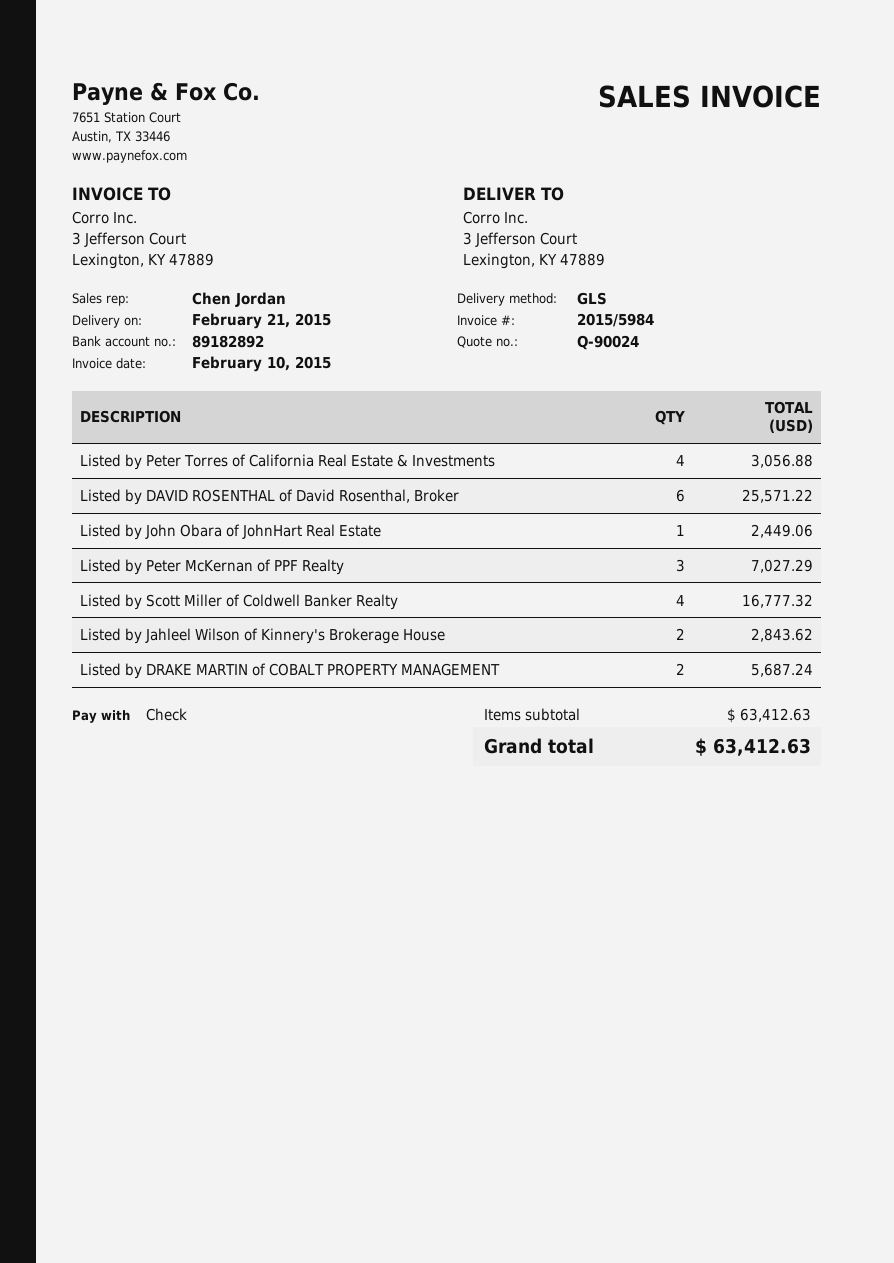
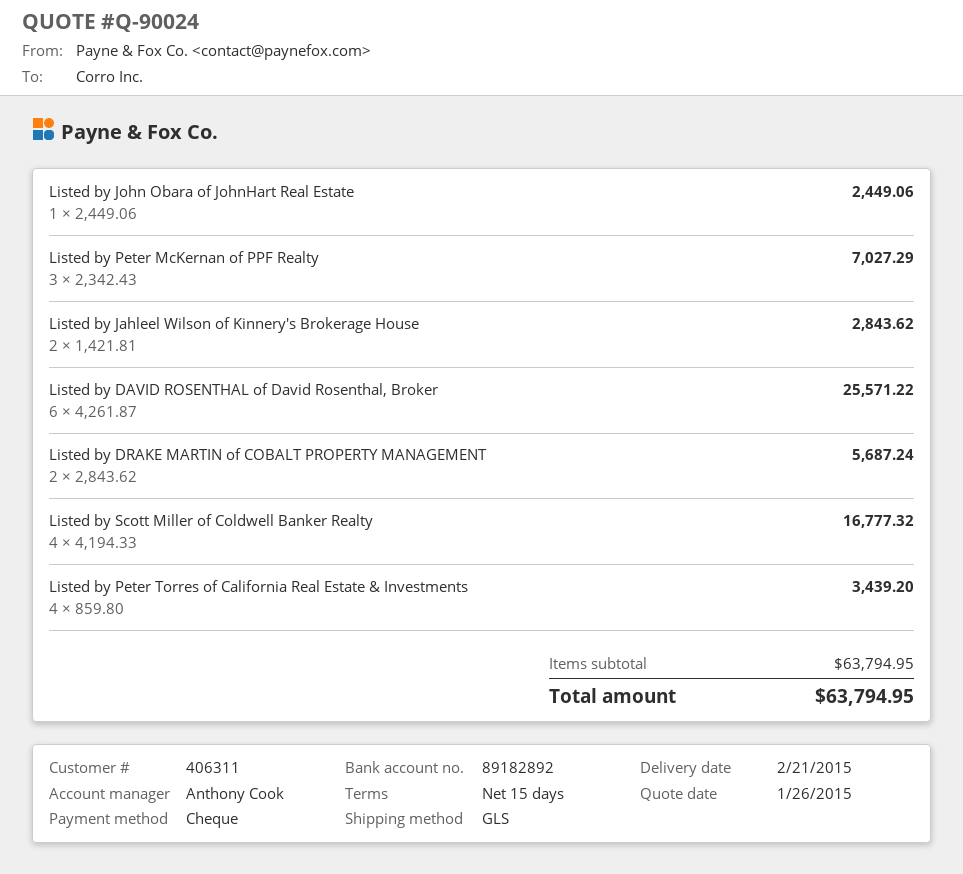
sales rep: Chen Jordan -> Anthony Cook
Listed by Peter Torres of California Real Estate & Investments: 4 for 3056.88 -> 4 for 3439.20
subtotal: 63412.63 -> 63794.95
total: 63412.63 -> 63794.95

